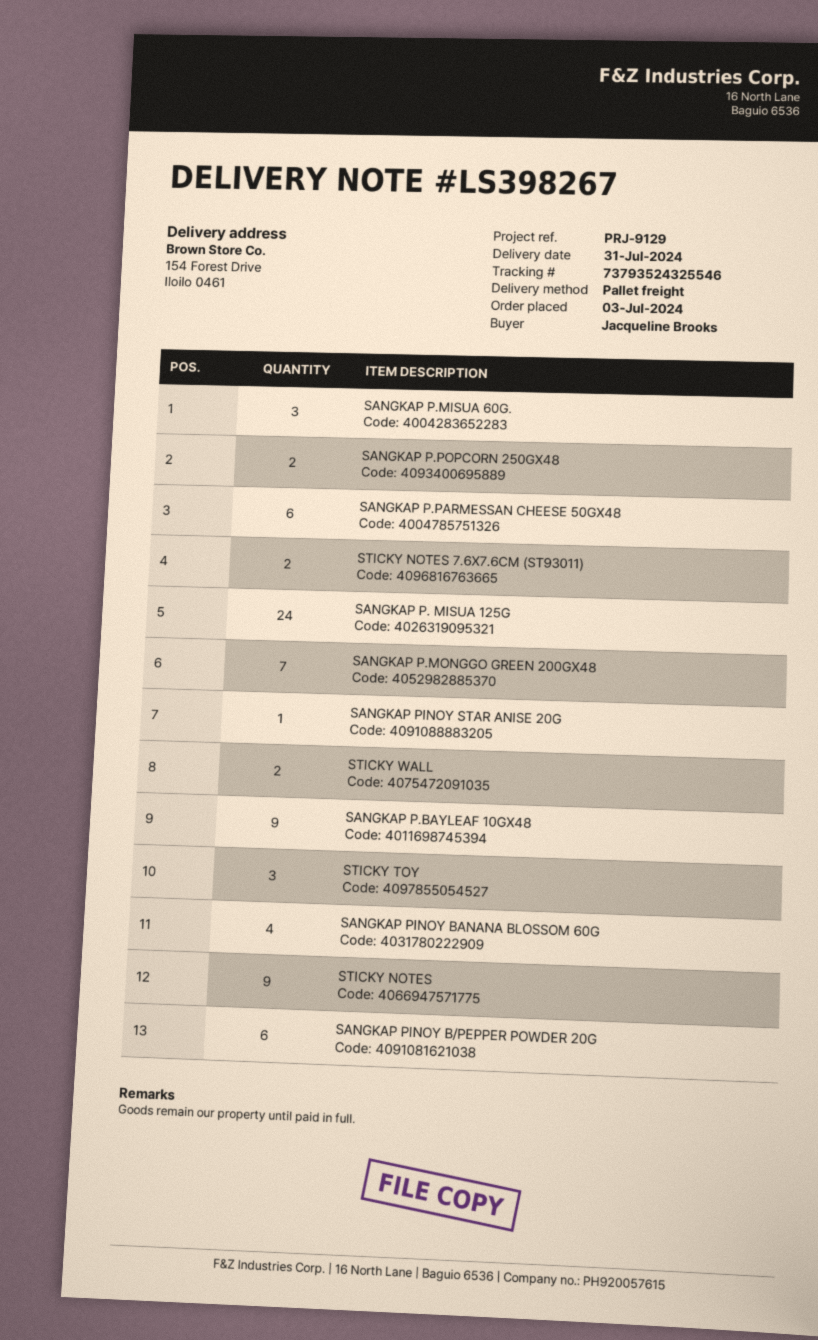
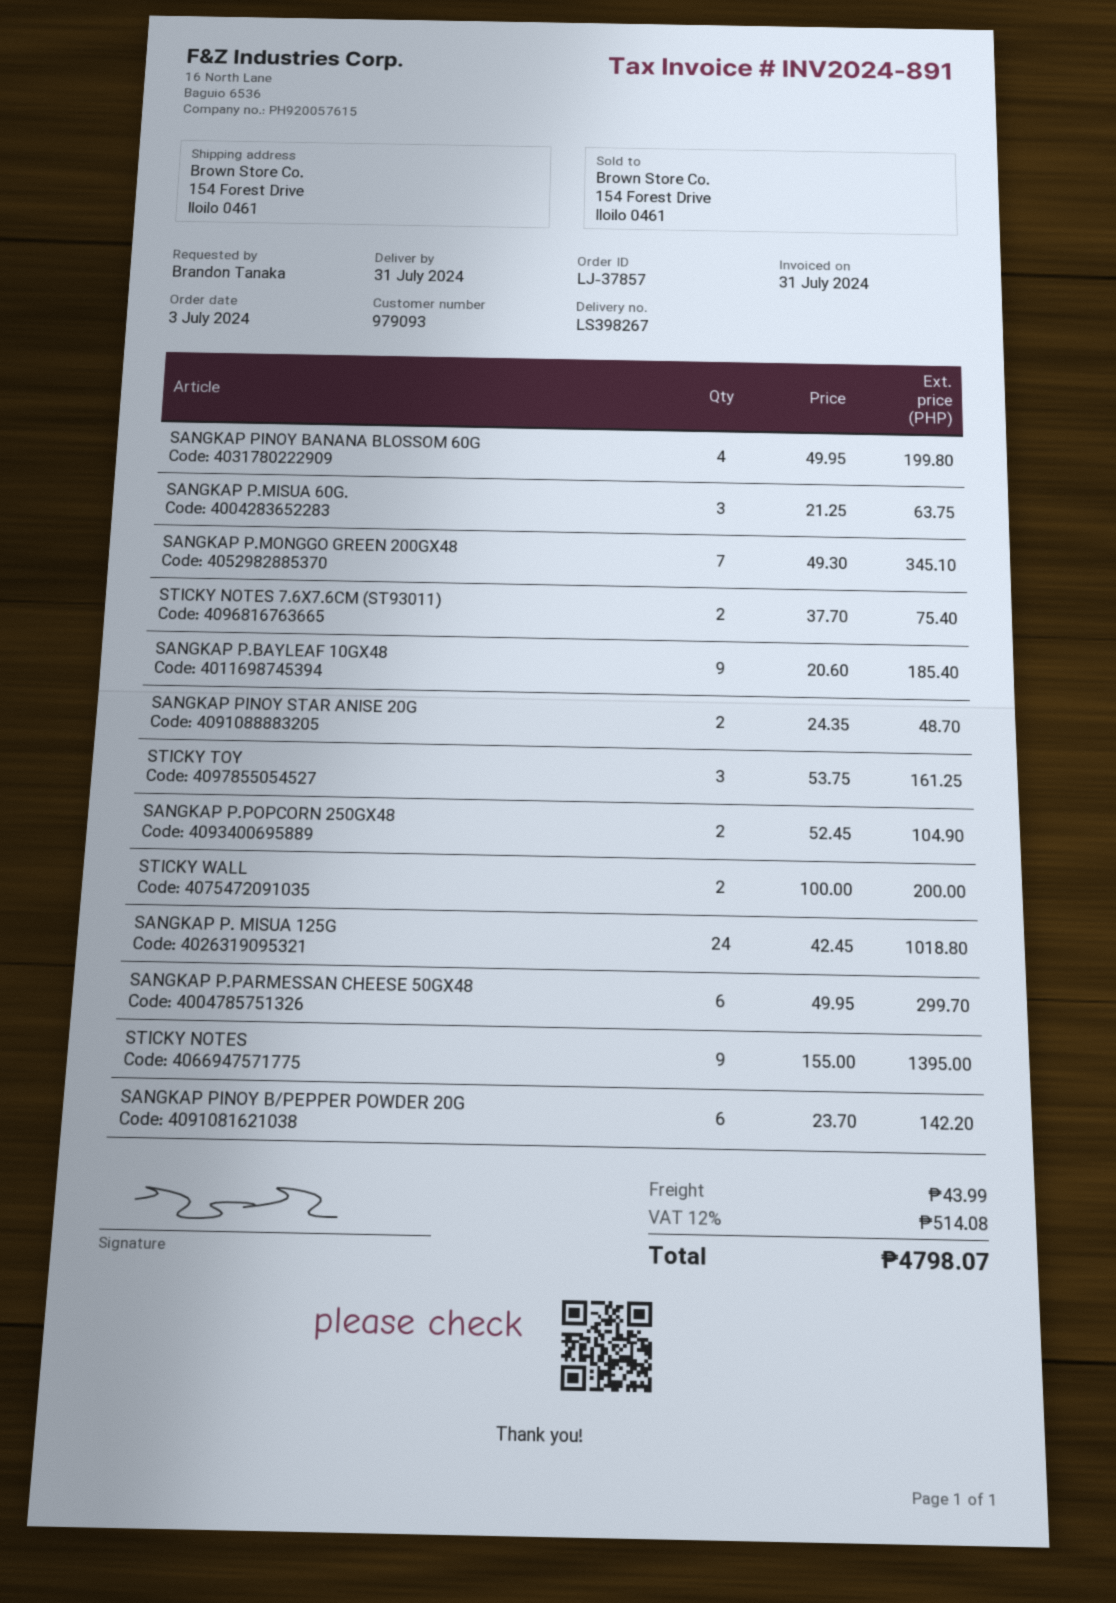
ordered by: Jacqueline Brooks -> Brandon Tanaka
SANGKAP PINOY STAR ANISE 20G: 1 -> 2

